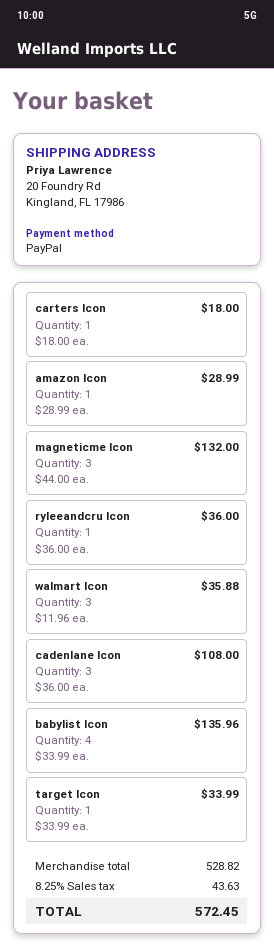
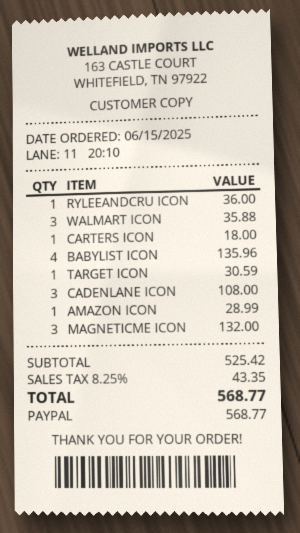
target Icon: 1 for 33.99 -> 1 for 30.59
subtotal: 528.82 -> 525.42
tax: 8.25% = 43.63 -> 8.25% = 43.35
total: 572.45 -> 568.77

